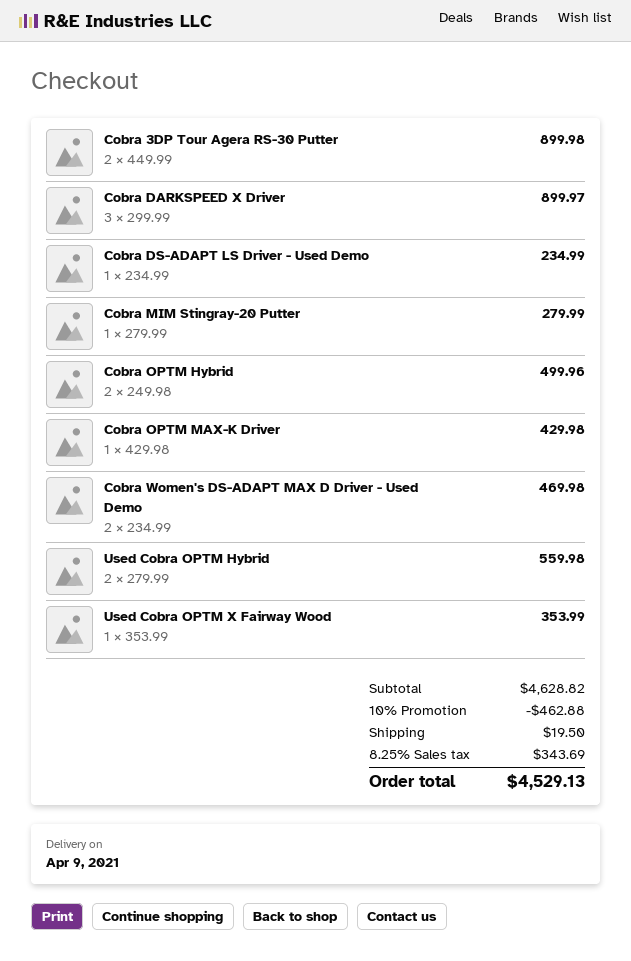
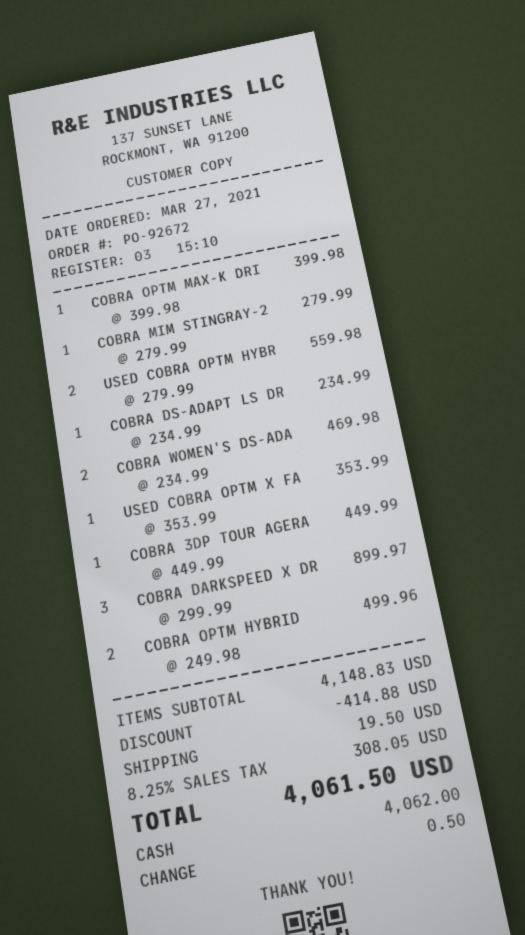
Cobra 3DP Tour Agera RS-30 Putter: 2 x 449.99 = 899.98 -> 1 x 449.99 = 449.99
Cobra OPTM MAX-K Driver: 1 x 429.98 = 429.98 -> 1 x 399.98 = 399.98
subtotal: 4628.82 -> 4148.83
discount: 462.88 -> 414.88
tax: 8.25% = 343.69 -> 8.25% = 308.05
total: 4529.13 -> 4061.50

